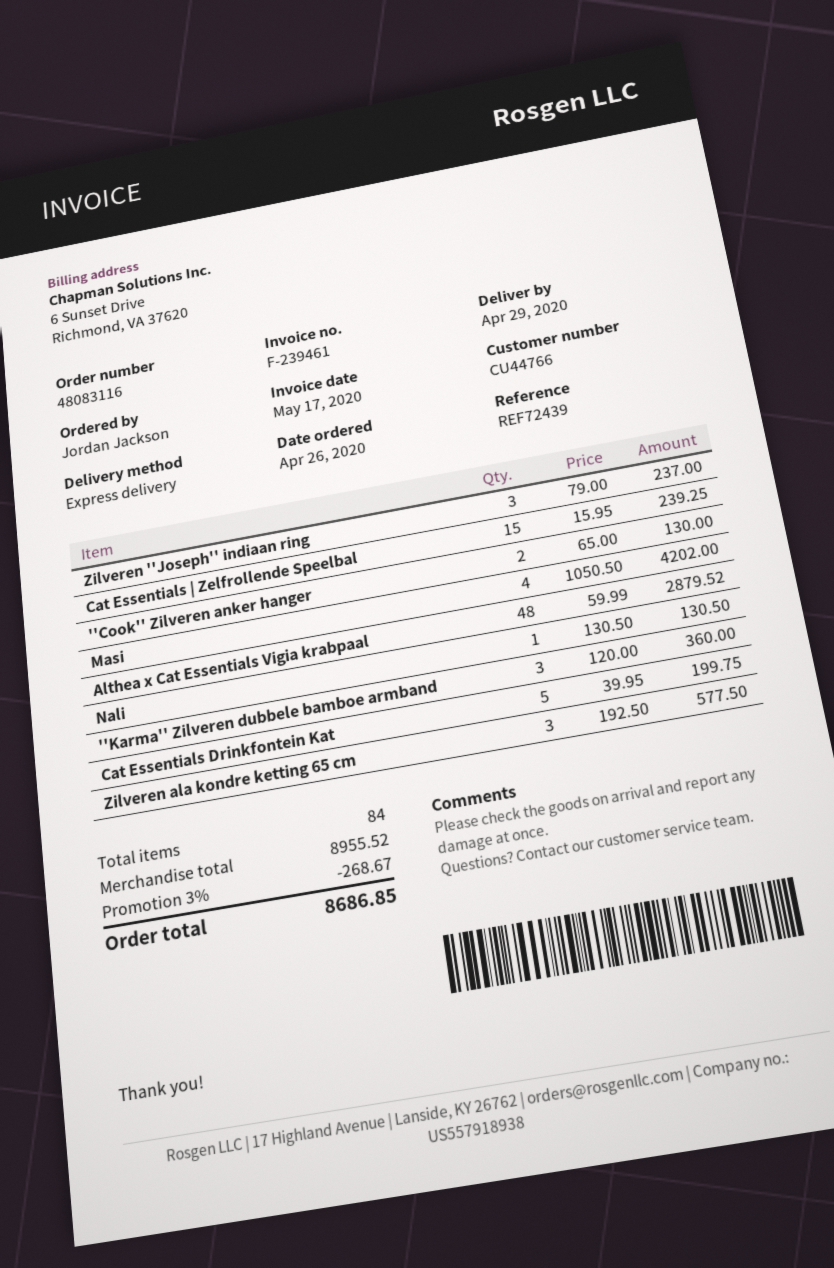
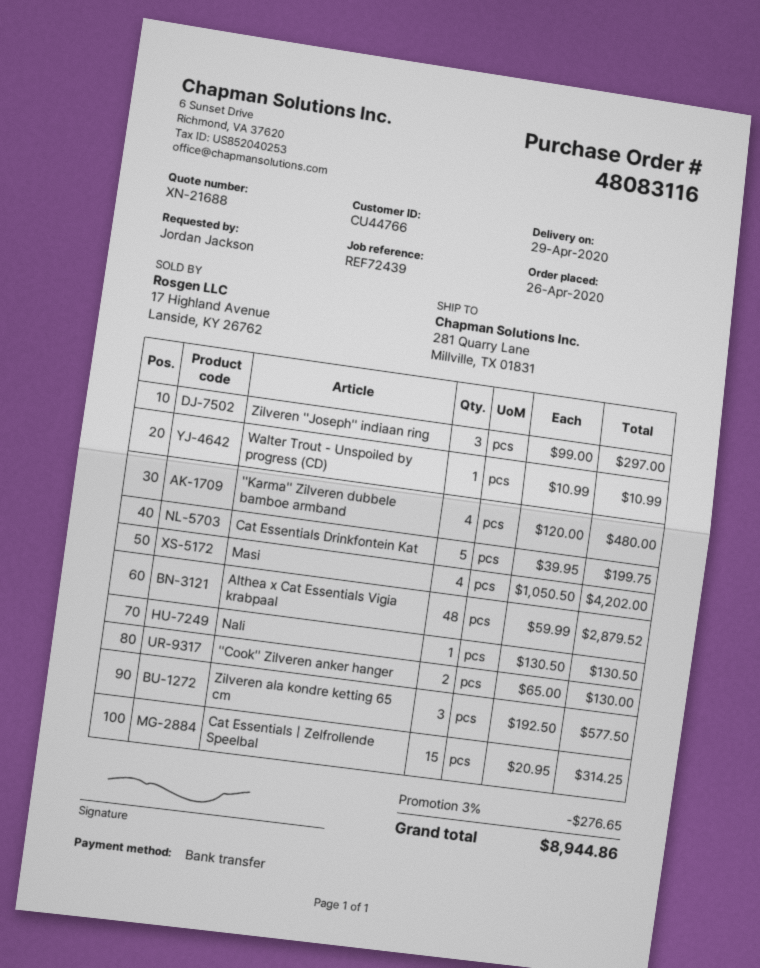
Zilveren ''Joseph'' indiaan ring: 3 x 79.00 = 237.00 -> 3 x 99.00 = 297.00
Cat Essentials | Zelfrollende Speelbal: 15 x 15.95 = 239.25 -> 15 x 20.95 = 314.25
''Karma'' Zilveren dubbele bamboe armband: 3 x 120.00 = 360.00 -> 4 x 120.00 = 480.00
Walter Trout - Unspoiled by progress (CD): none -> 1 x 10.99 = 10.99
discount: 3% = 268.67 -> 3% = 276.65
total: 8686.85 -> 8944.86

